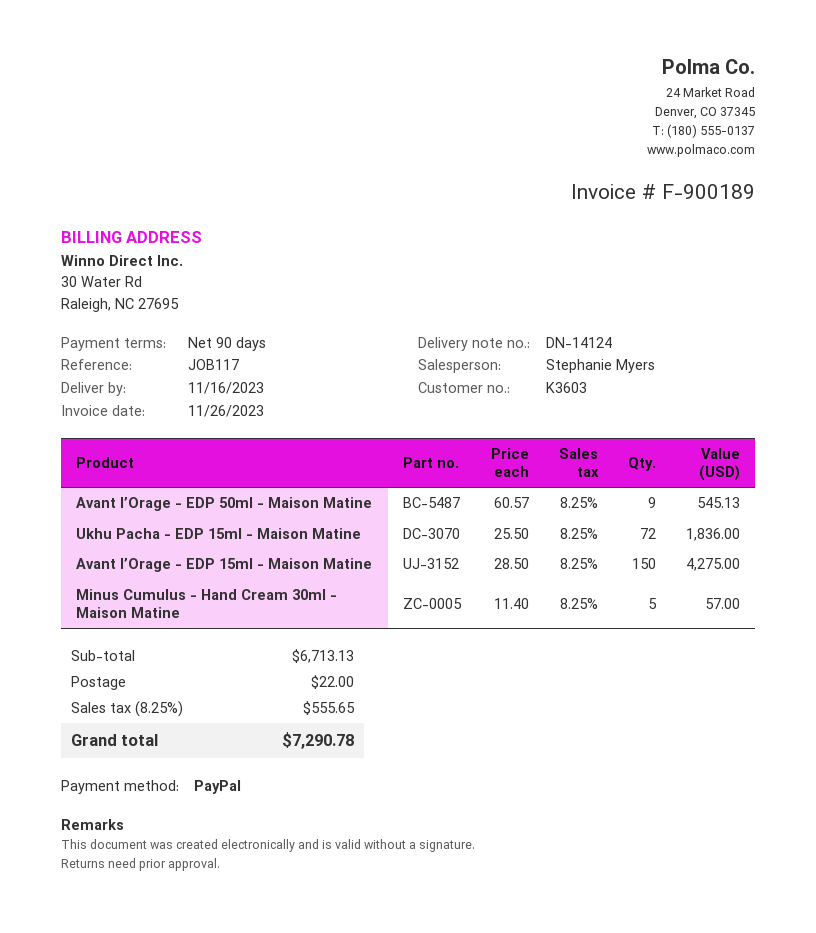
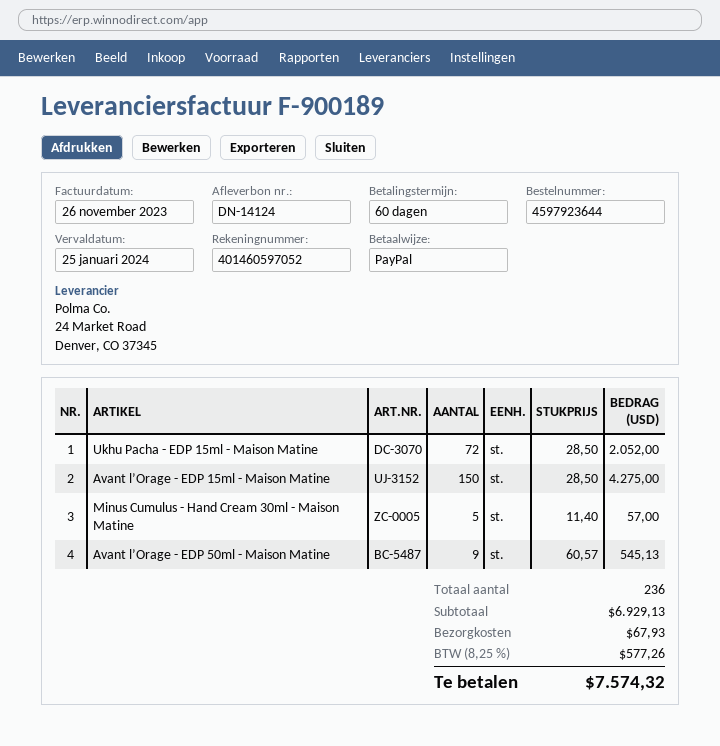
payment terms: 90 days -> 60 days
Ukhu Pacha - EDP 15ml - Maison Matine: 72 x 25.50 = 1836.00 -> 72 x 28.50 = 2052.00
subtotal: 6713.13 -> 6929.13
shipping: 22.00 -> 67.93
tax: 8.25% = 555.65 -> 8.25% = 577.26
total: 7290.78 -> 7574.32

